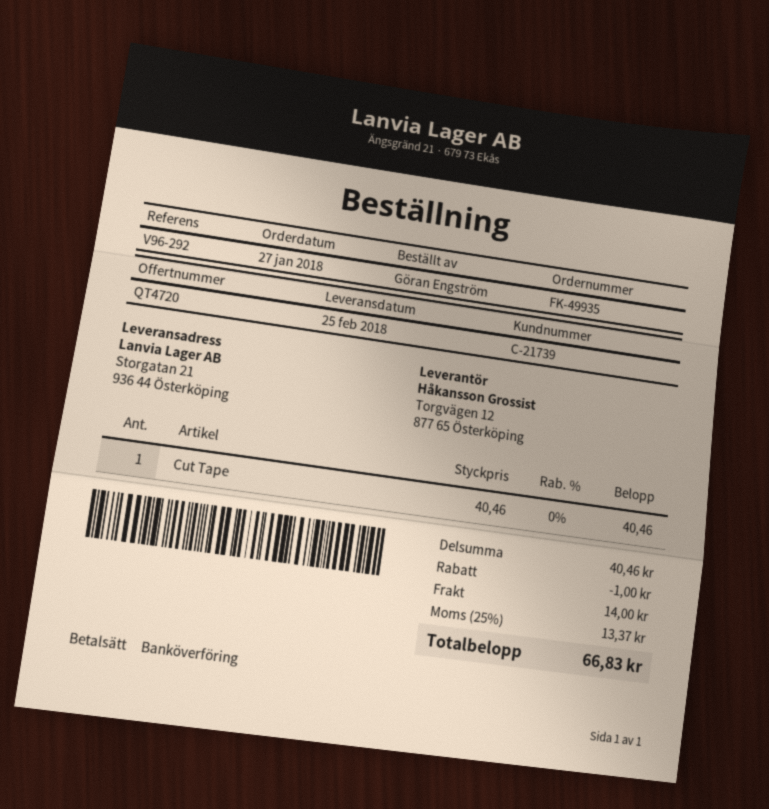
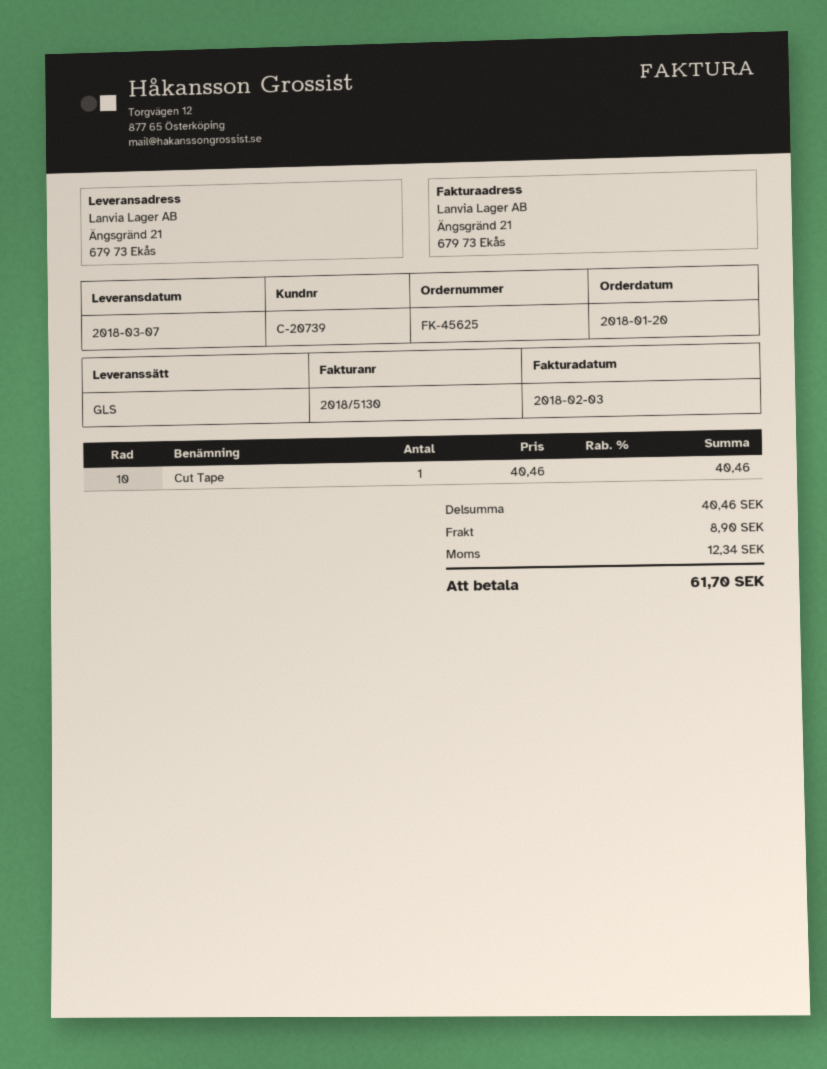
order number: FK-49935 -> FK-45625
order date: 2018-01-27 -> 2018-01-20
delivery date: 2018-02-25 -> 2018-03-07
customer number: C-21739 -> C-20739
ship to: Storgatan 21, 936 44 Österköping -> Ängsgränd 21, 679 73 Ekås
discount: 1.00 -> none
shipping: 14.00 -> 8.90
tax: 13.37 -> 12.34
total: 66.83 -> 61.70

